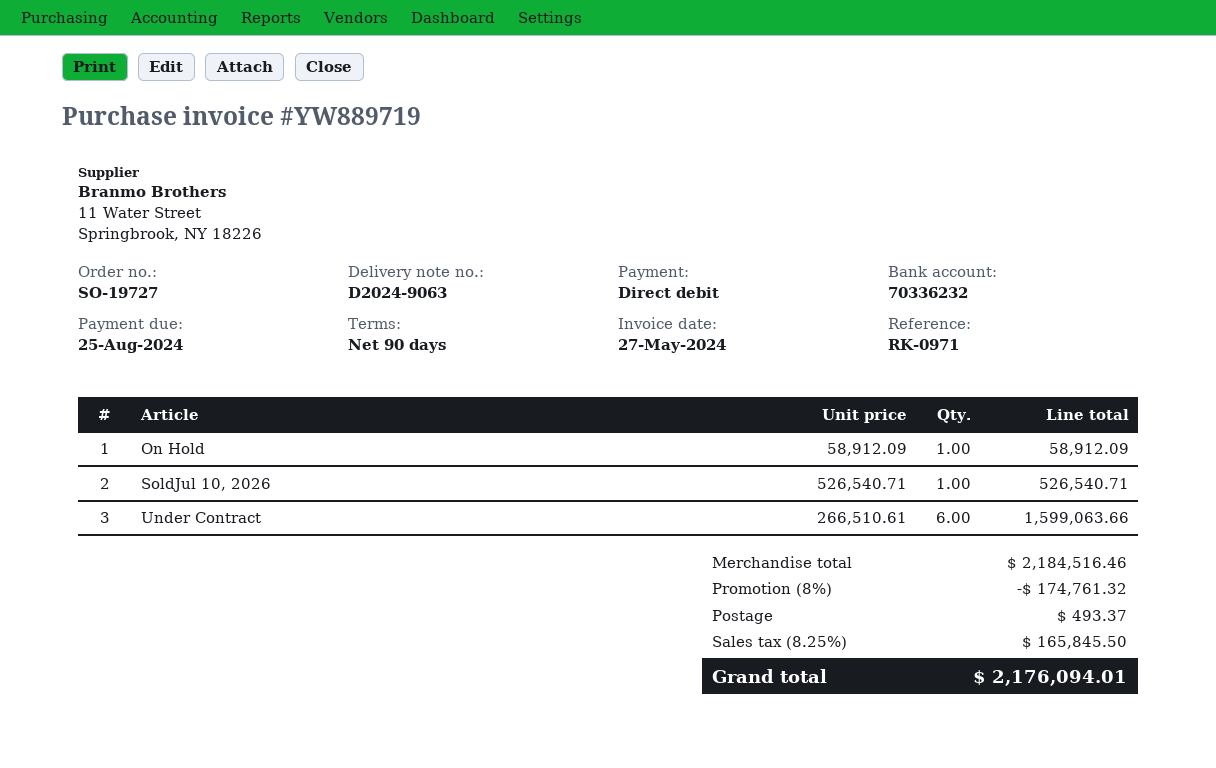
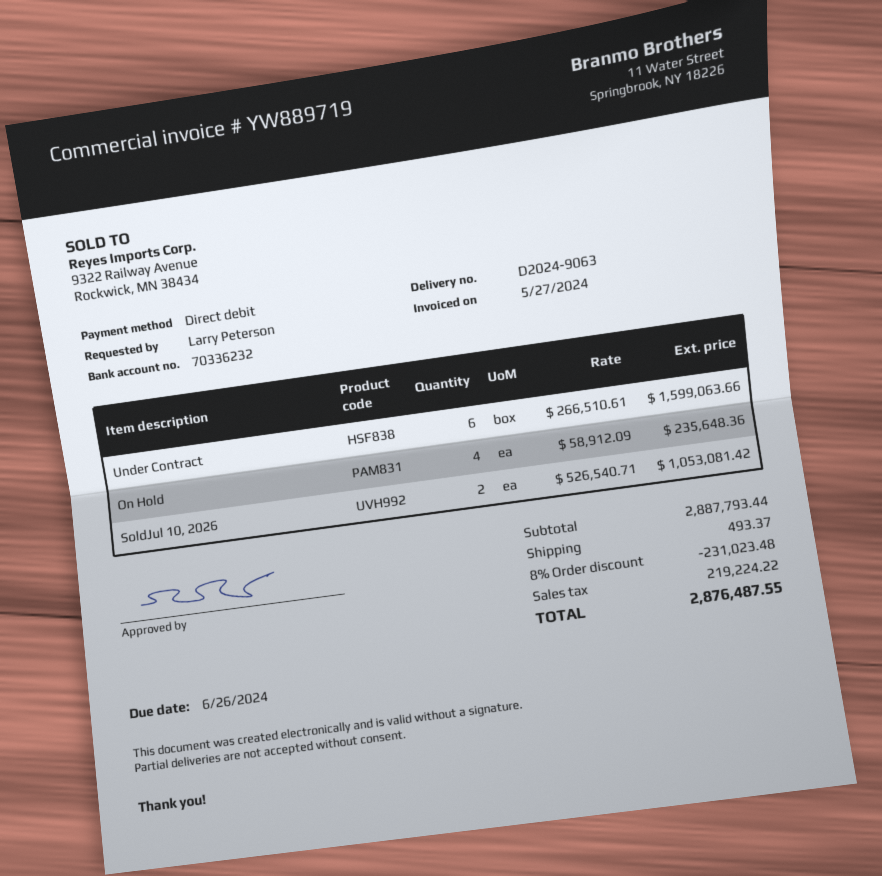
due date: 2024-08-25 -> 2024-06-26
On Hold: 1 x 58912.09 = 58912.09 -> 4 x 58912.09 = 235648.36
SoldJul 10, 2026: 1 x 526540.71 = 526540.71 -> 2 x 526540.71 = 1053081.42
subtotal: 2184516.46 -> 2887793.44
discount: 8% = 174761.32 -> 8% = 231023.48
tax: 165845.50 -> 219224.22
total: 2176094.01 -> 2876487.55

